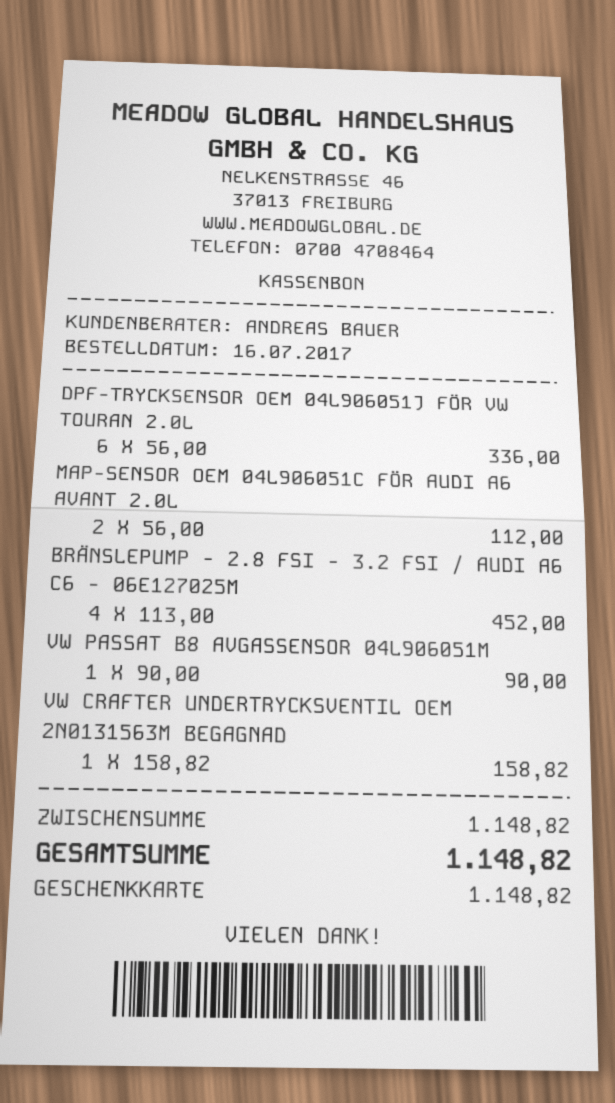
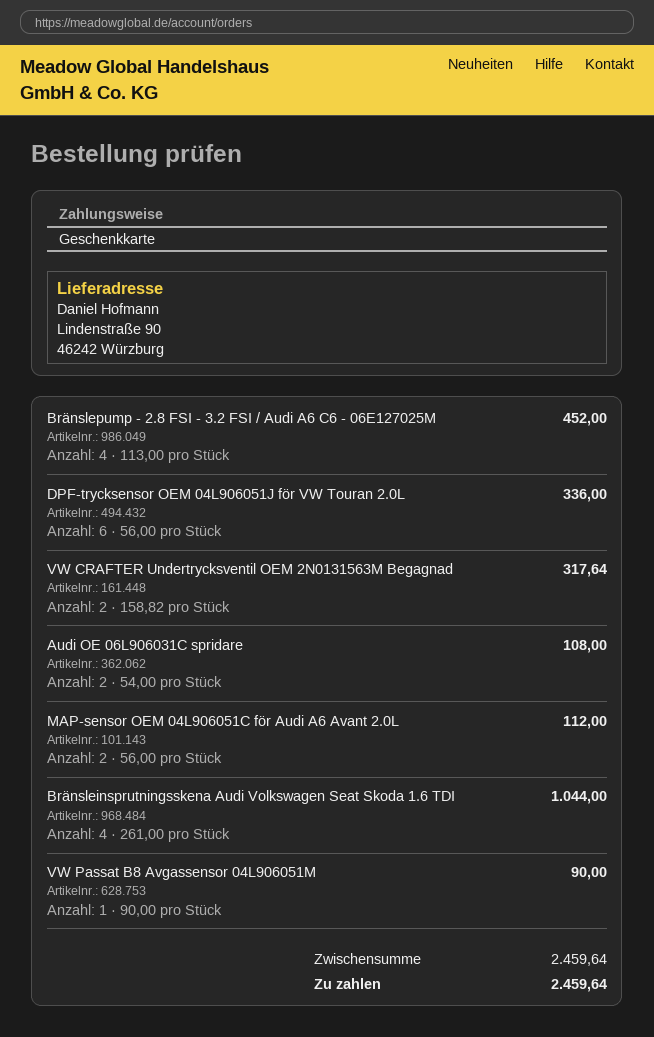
VW CRAFTER UNDERTRYCKSVENTIL OEM 2N0131563M BEGAGNAD: 1 x 158.82 = 158.82 -> 2 x 158.82 = 317.64
Audi OE 06L906031C spridare: none -> 2 x 54.00 = 108.00
Bränsleinsprutningsskena Audi Volkswagen Seat Skoda 1.6 TDI: none -> 4 x 261.00 = 1044.00
subtotal: 1148.82 -> 2459.64
total: 1148.82 -> 2459.64

